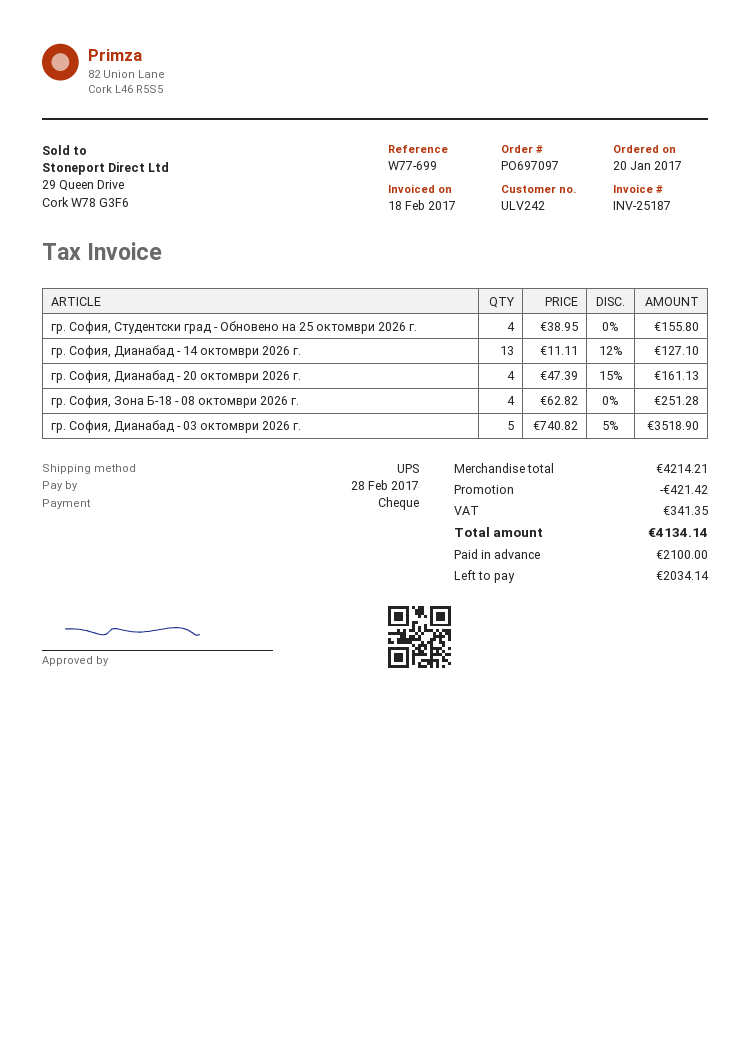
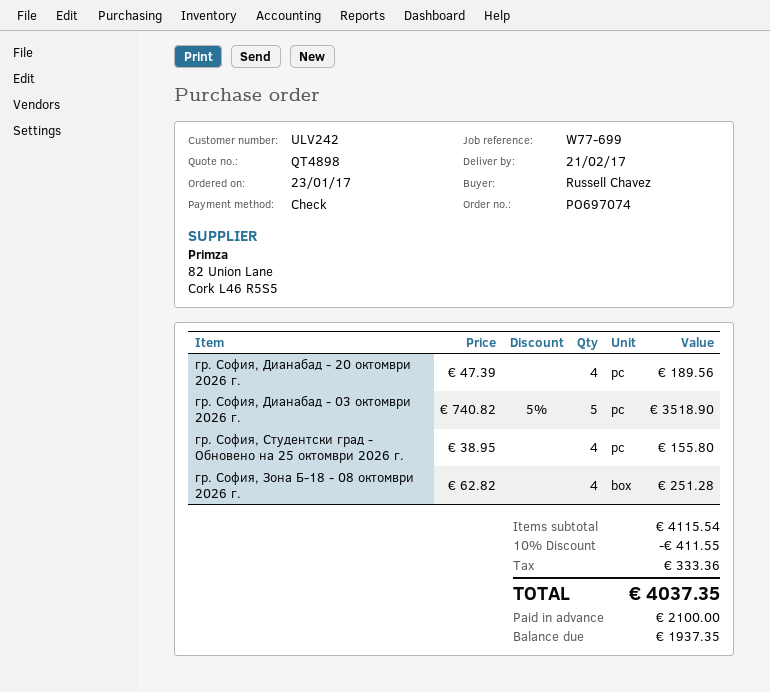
order number: PO697097 -> PO697074
order date: 2017-01-20 -> 2017-01-23
гр. София, Дианабад - 14 октомври 2026 г.: 13 x 11.11 - 12% = 127.10 -> none
гр. София, Дианабад - 20 октомври 2026 г.: 4 x 47.39 - 15% = 161.13 -> 4 x 47.39 = 189.56
subtotal: 4214.21 -> 4115.54
discount: 421.42 -> 411.55
tax: 341.35 -> 333.36
total: 4134.14 -> 4037.35
balance: 2034.14 -> 1937.35

